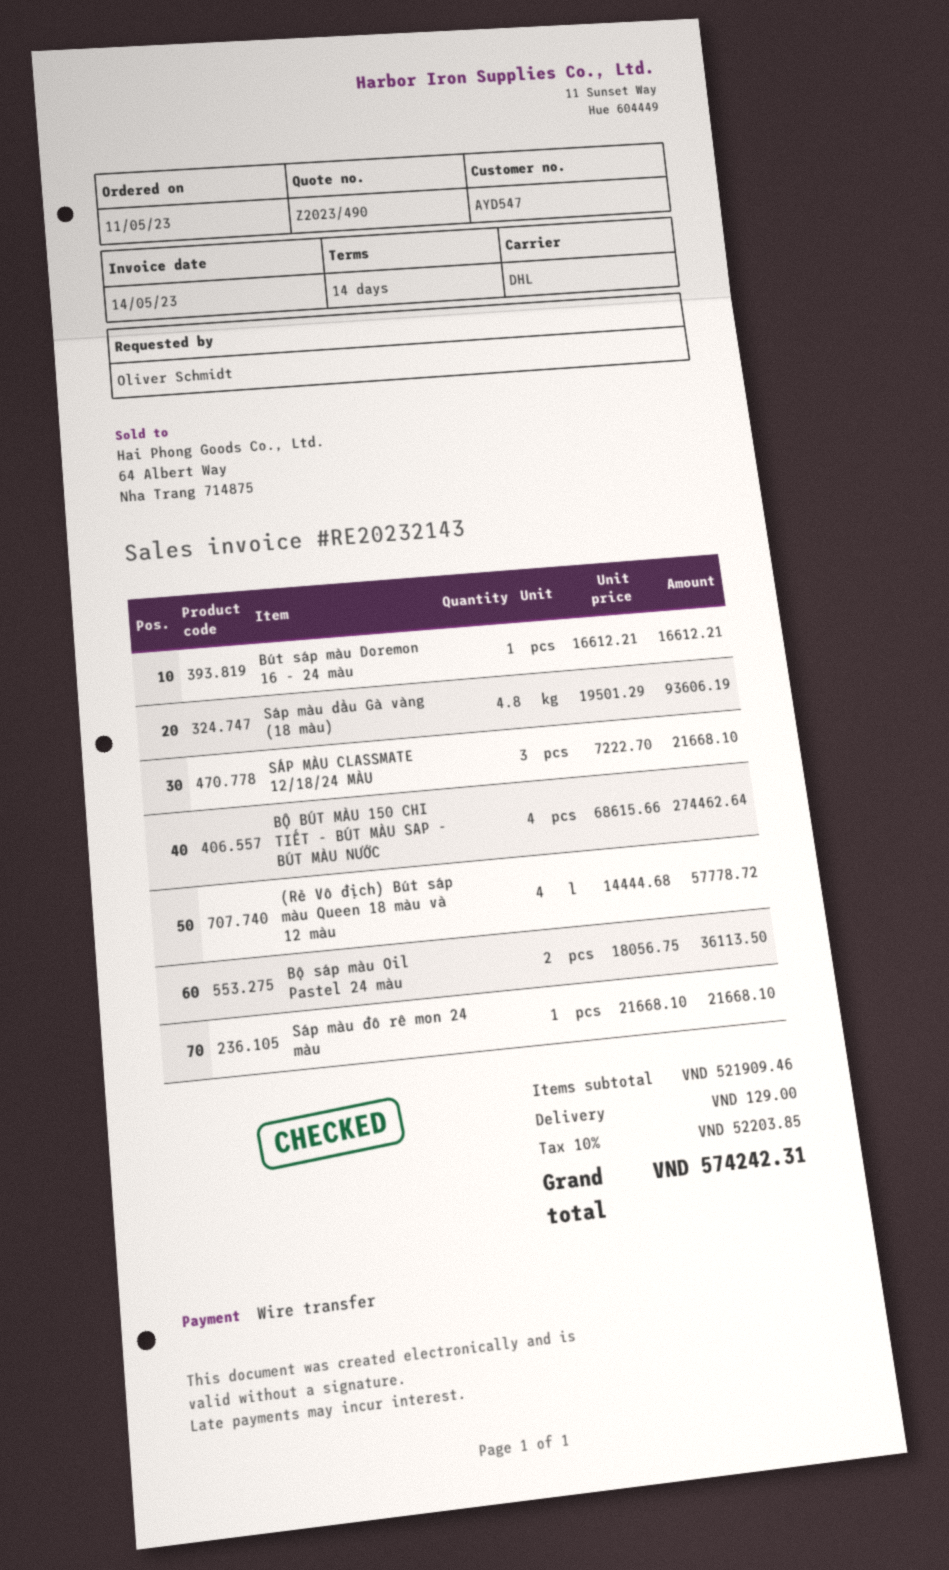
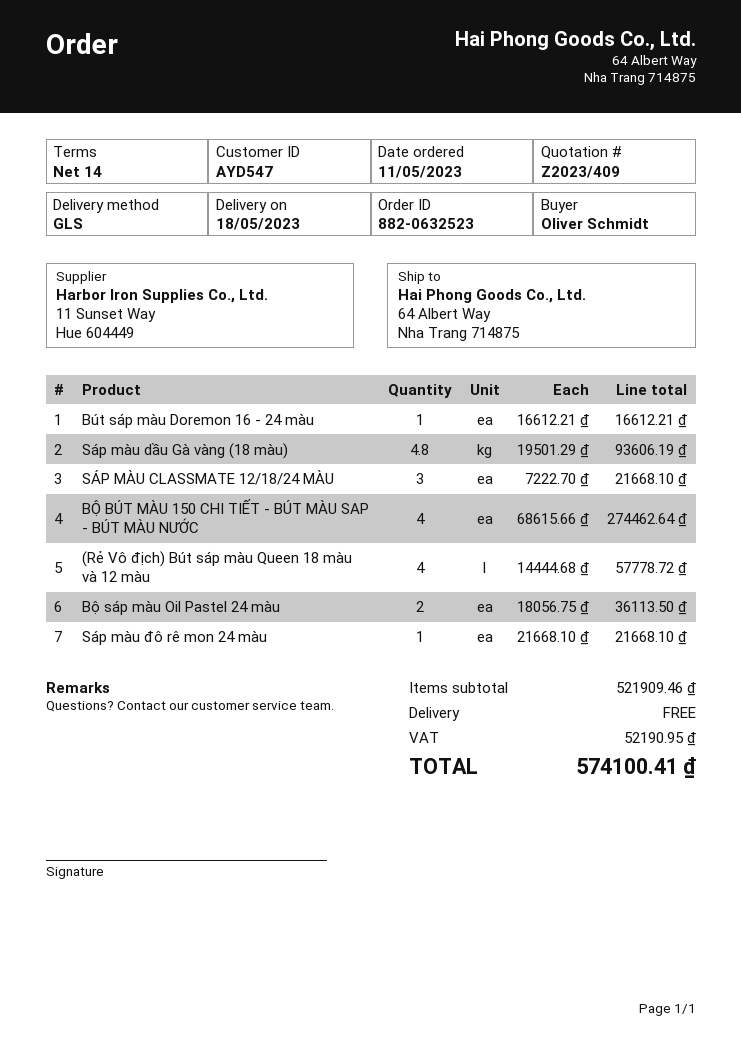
quote number: Z2023/490 -> Z2023/409
shipping method: DHL -> GLS
shipping: 129.00 -> 0.00
tax: 52203.85 -> 52190.95
total: 574242.31 -> 574100.41

